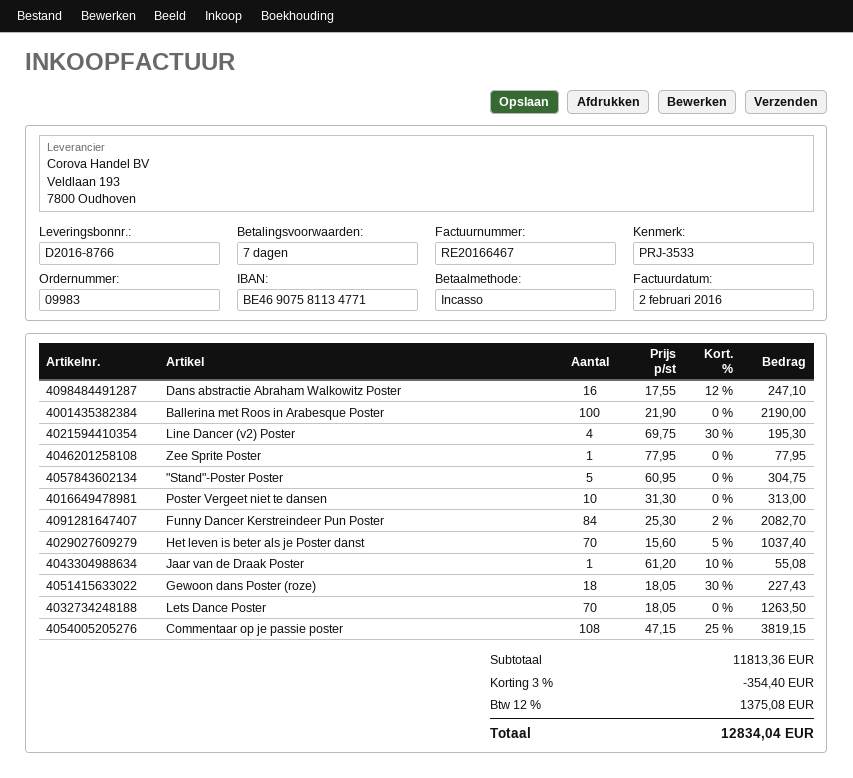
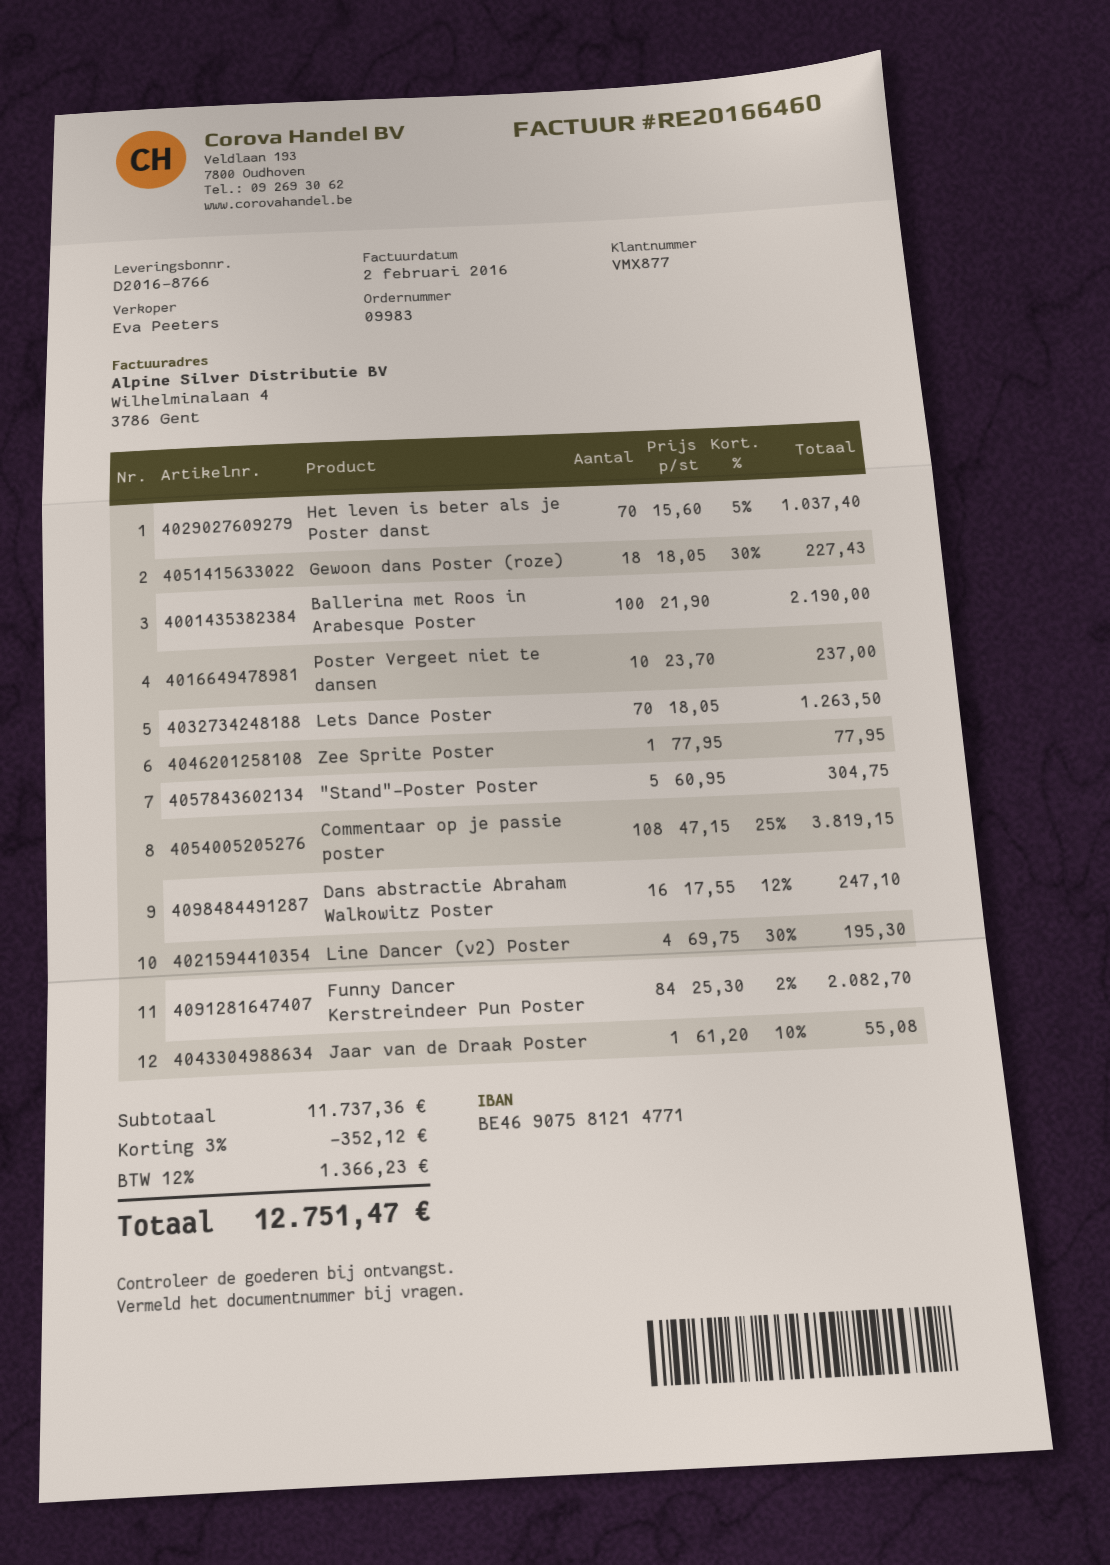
invoice number: RE20166467 -> RE20166460
bank account: BE46907581134771 -> BE46907581214771
Poster Vergeet niet te dansen: 10 x 31.30 = 313.00 -> 10 x 23.70 = 237.00
subtotal: 11813.36 -> 11737.36
discount: 3% = 354.40 -> 3% = 352.12
tax: 12% = 1375.08 -> 12% = 1366.23
total: 12834.04 -> 12751.47

